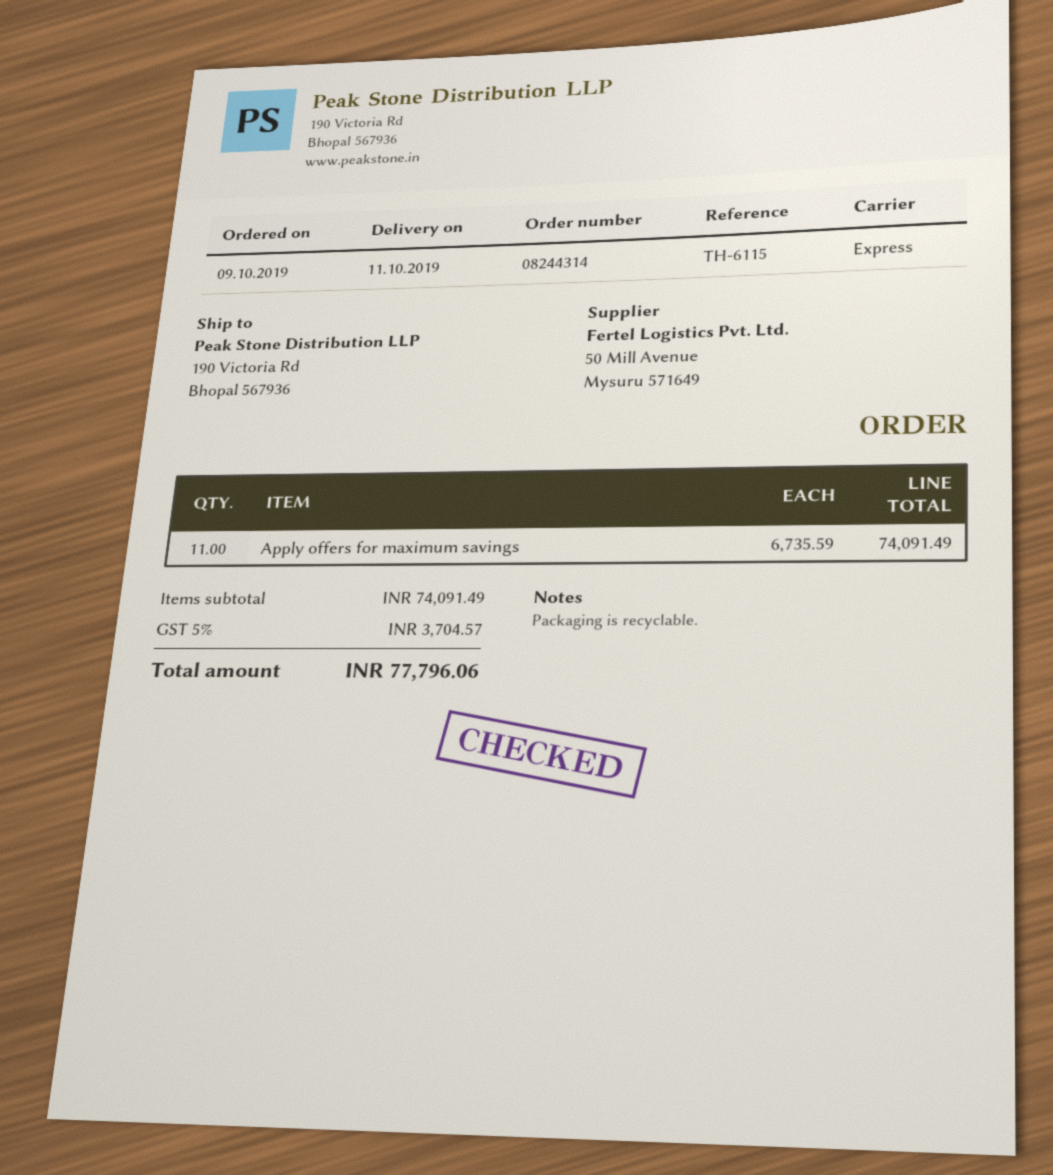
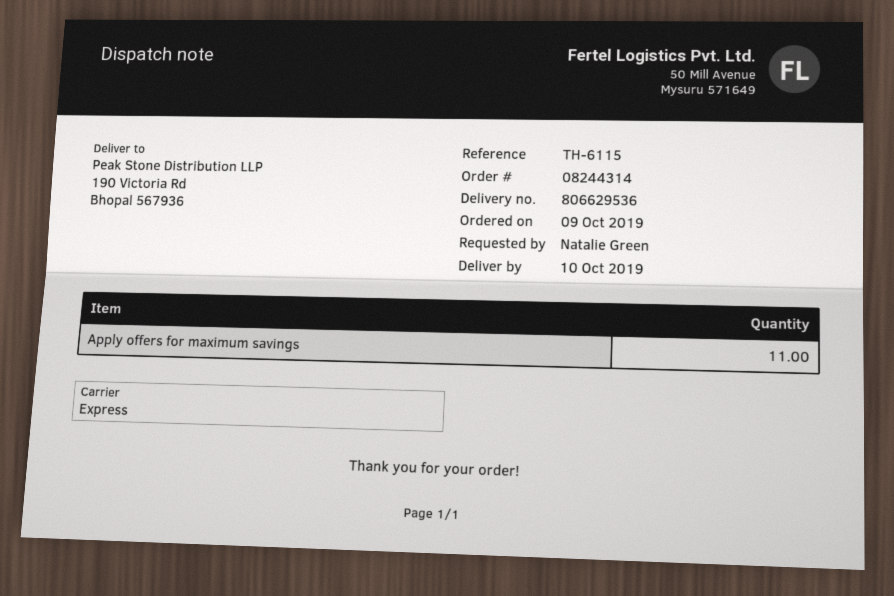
delivery date: 2019-10-11 -> 2019-10-10

